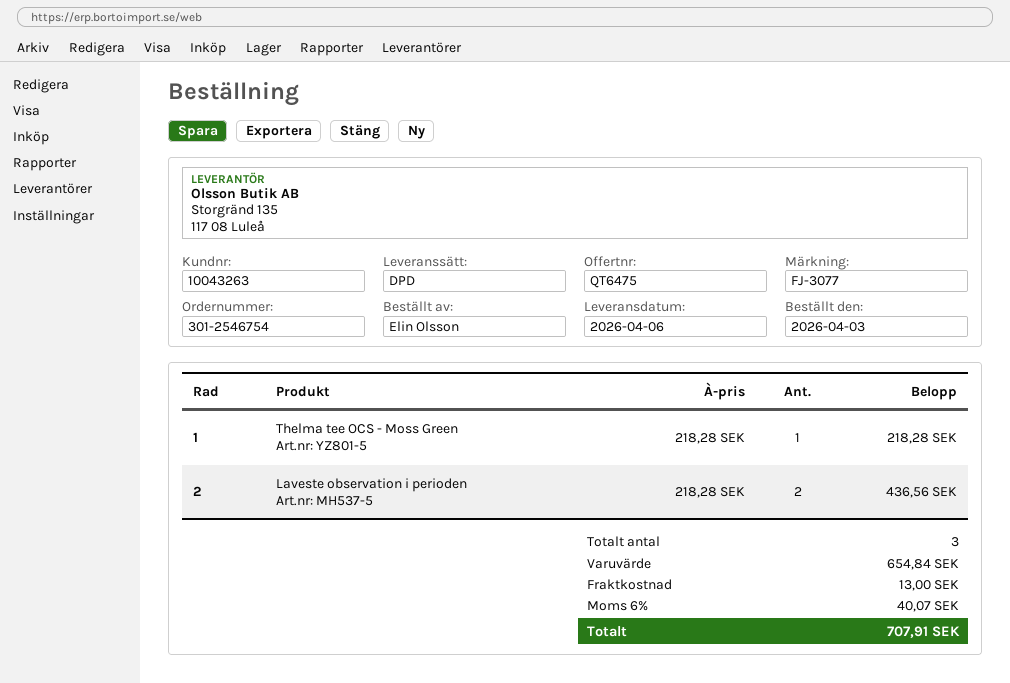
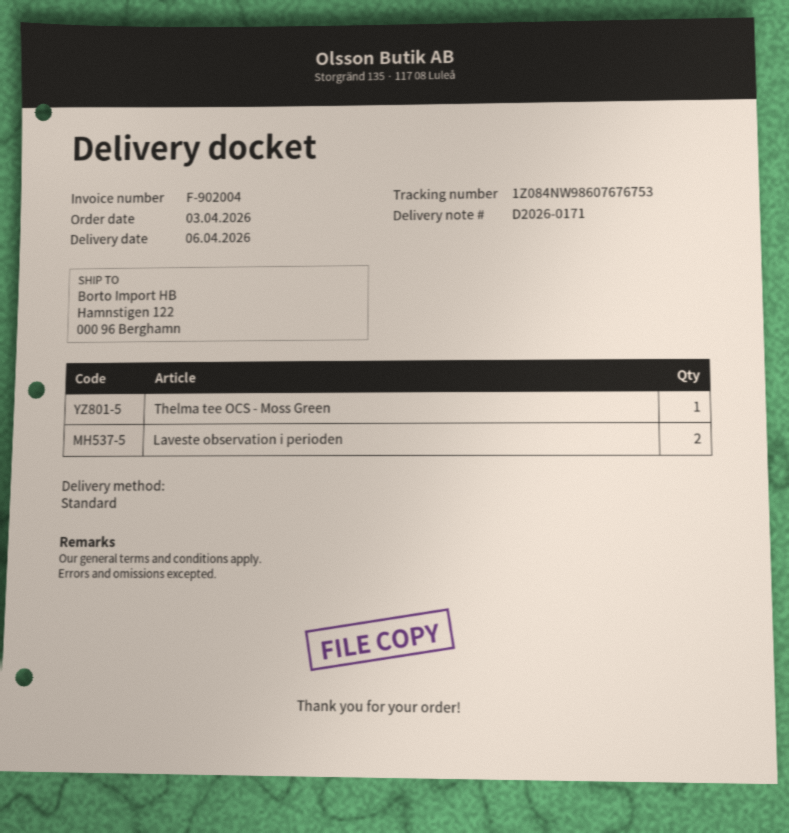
shipping method: DPD -> standard

